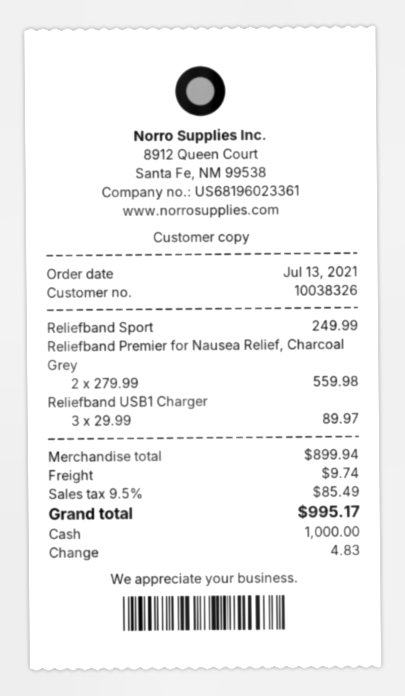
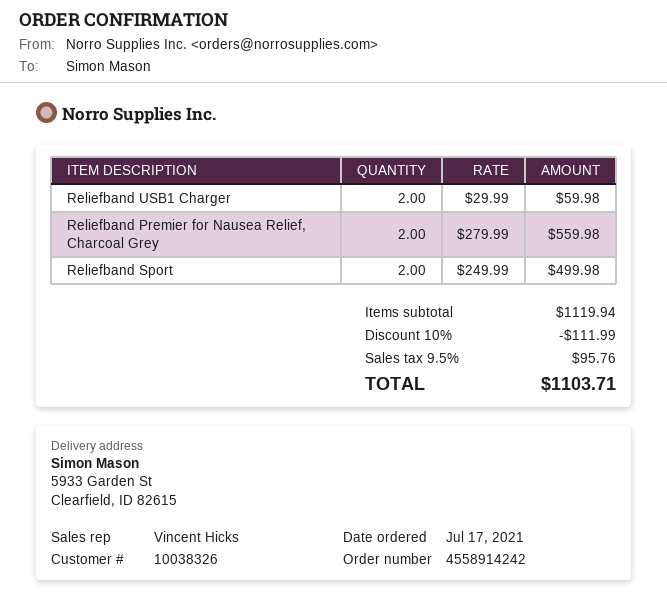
order date: 2021-07-13 -> 2021-07-17
Reliefband Sport: 1 x 249.99 = 249.99 -> 2 x 249.99 = 499.98
Reliefband USB1 Charger: 3 x 29.99 = 89.97 -> 2 x 29.99 = 59.98
subtotal: 899.94 -> 1119.94
discount: none -> 10% = 111.99
shipping: 9.74 -> none
tax: 9.5% = 85.49 -> 9.5% = 95.76
total: 995.17 -> 1103.71

